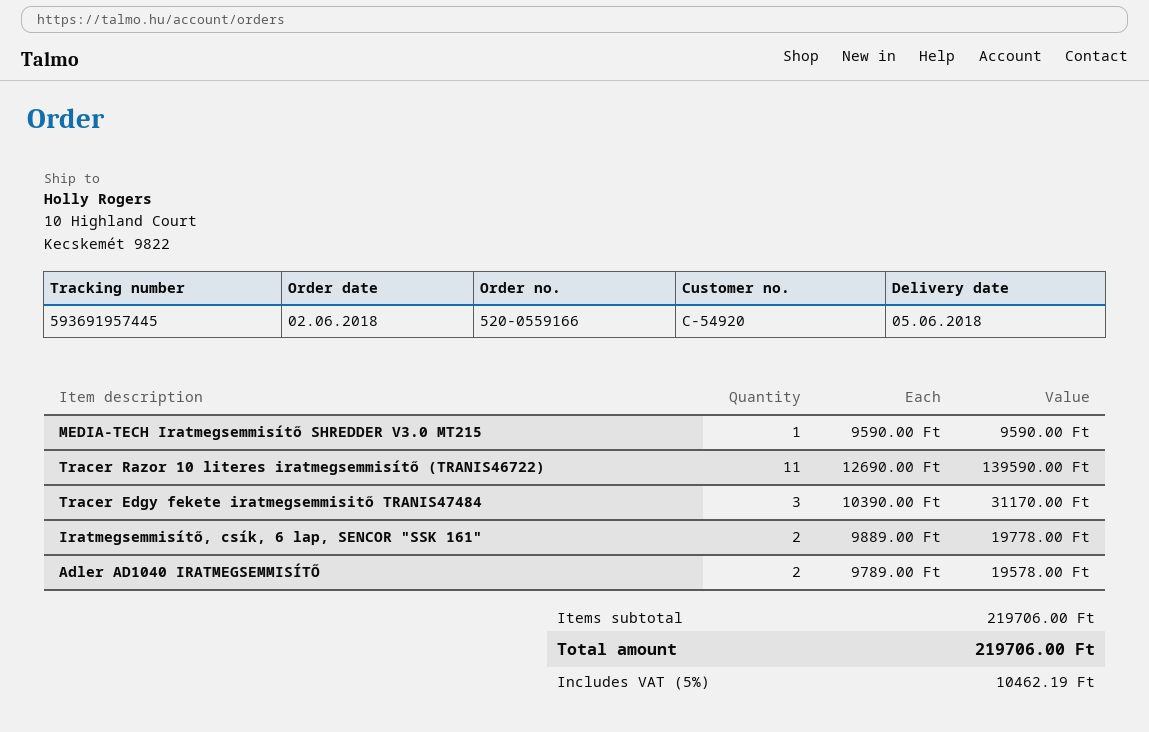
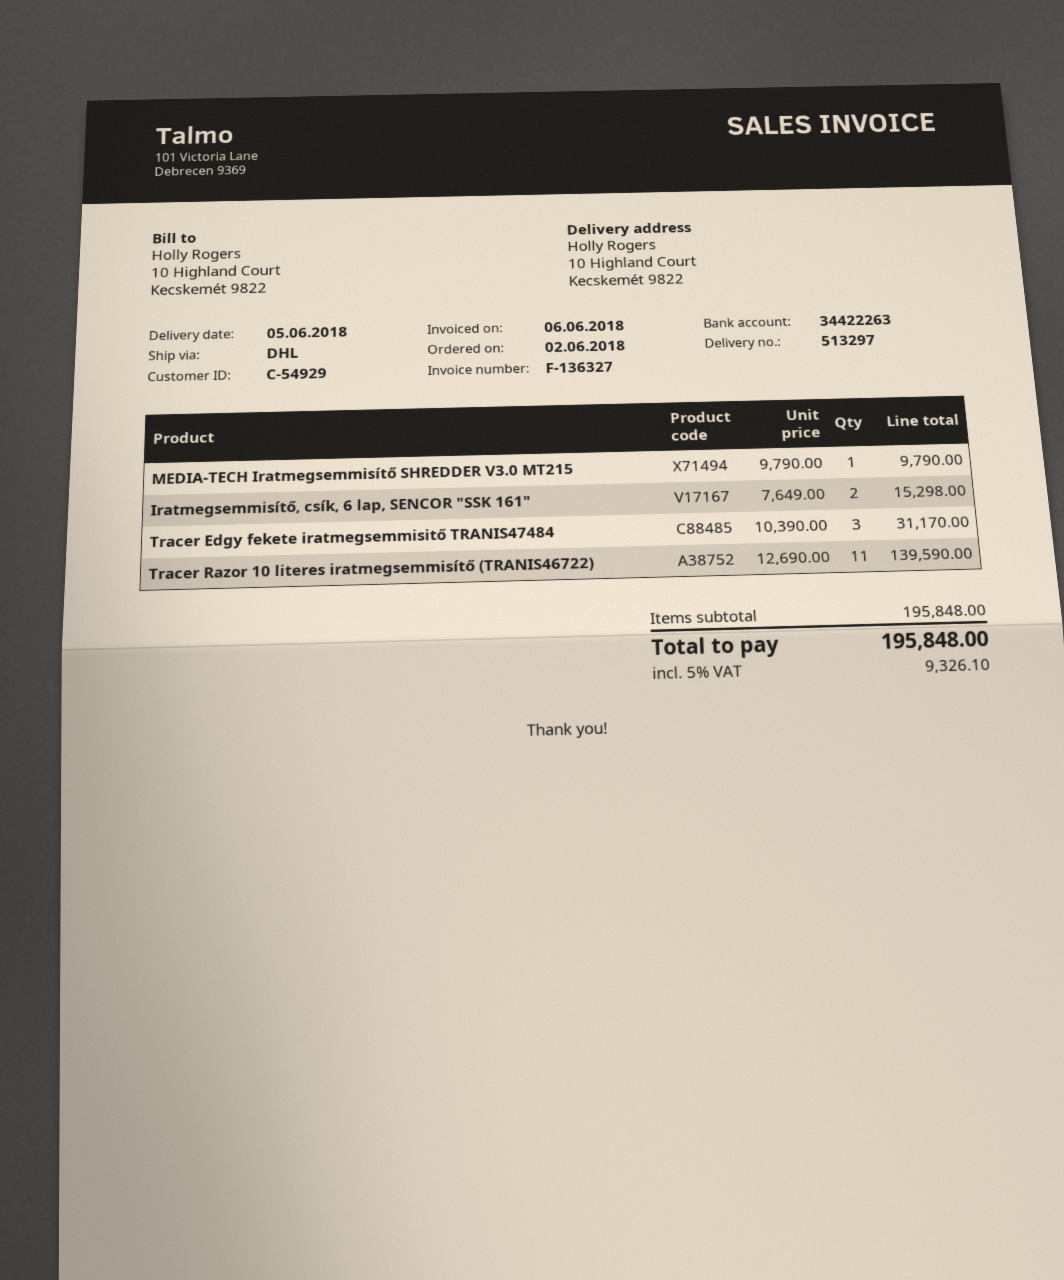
customer number: C-54920 -> C-54929
MEDIA-TECH Iratmegsemmisítő SHREDDER V3.0 MT215: 1 x 9590.00 = 9590.00 -> 1 x 9790.00 = 9790.00
Iratmegsemmisítő, csík, 6 lap, SENCOR "SSK 161": 2 x 9889.00 = 19778.00 -> 2 x 7649.00 = 15298.00
Adler AD1040 IRATMEGSEMMISÍTŐ: 2 x 9789.00 = 19578.00 -> none
subtotal: 219706.00 -> 195848.00
tax: 5% = 10462.19 -> 5% = 9326.10
total: 219706.00 -> 195848.00

